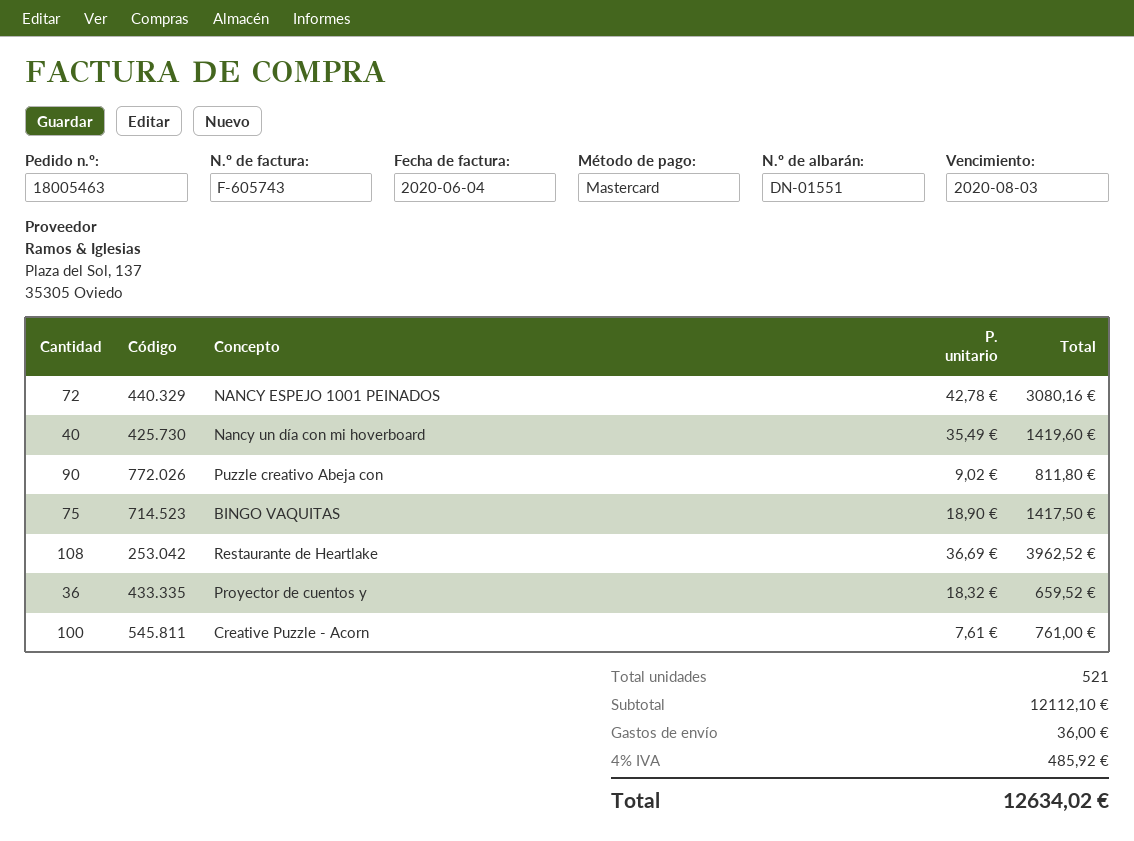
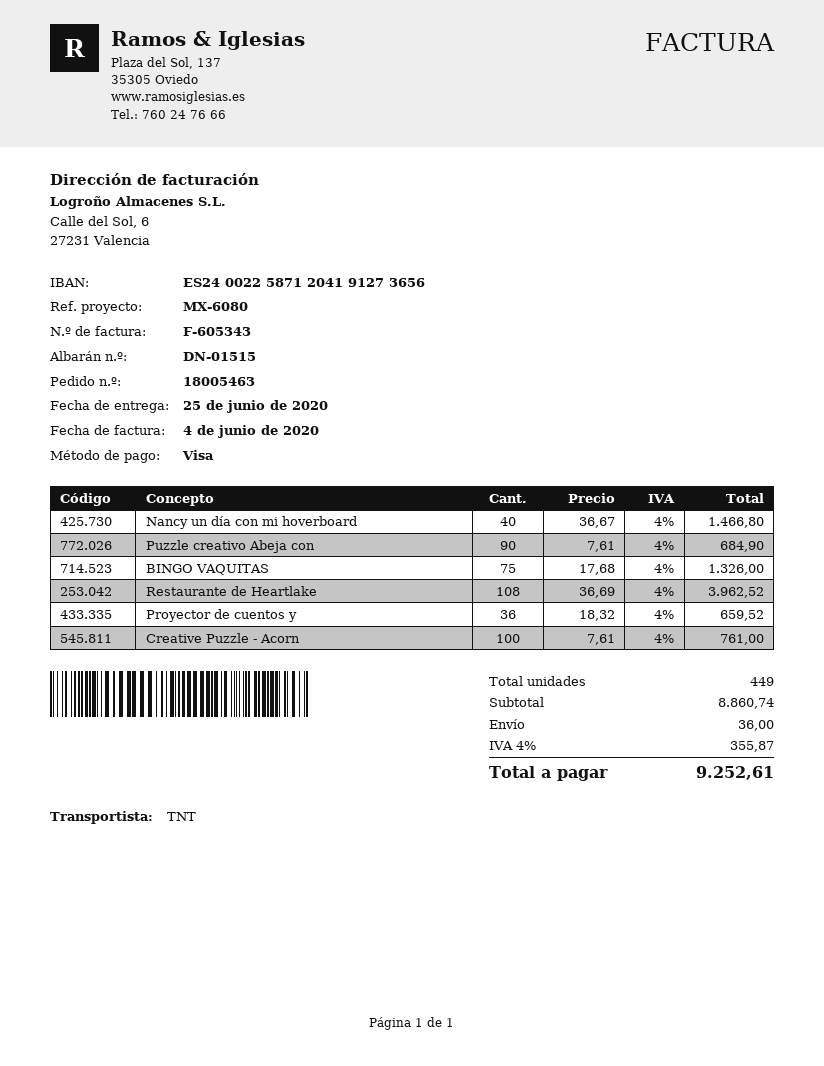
delivery note number: DN-01551 -> DN-01515
invoice number: F-605743 -> F-605343
payment method: Mastercard -> Visa
NANCY ESPEJO 1001 PEINADOS: 72 x 42.78 = 3080.16 -> none
Nancy un día con mi hoverboard: 40 x 35.49 = 1419.60 -> 40 x 36.67 = 1466.80
Puzzle creativo Abeja con: 90 x 9.02 = 811.80 -> 90 x 7.61 = 684.90
BINGO VAQUITAS: 75 x 18.90 = 1417.50 -> 75 x 17.68 = 1326.00
total quantity: 521 -> 449
subtotal: 12112.10 -> 8860.74
tax: 4% = 485.92 -> 4% = 355.87
total: 12634.02 -> 9252.61

